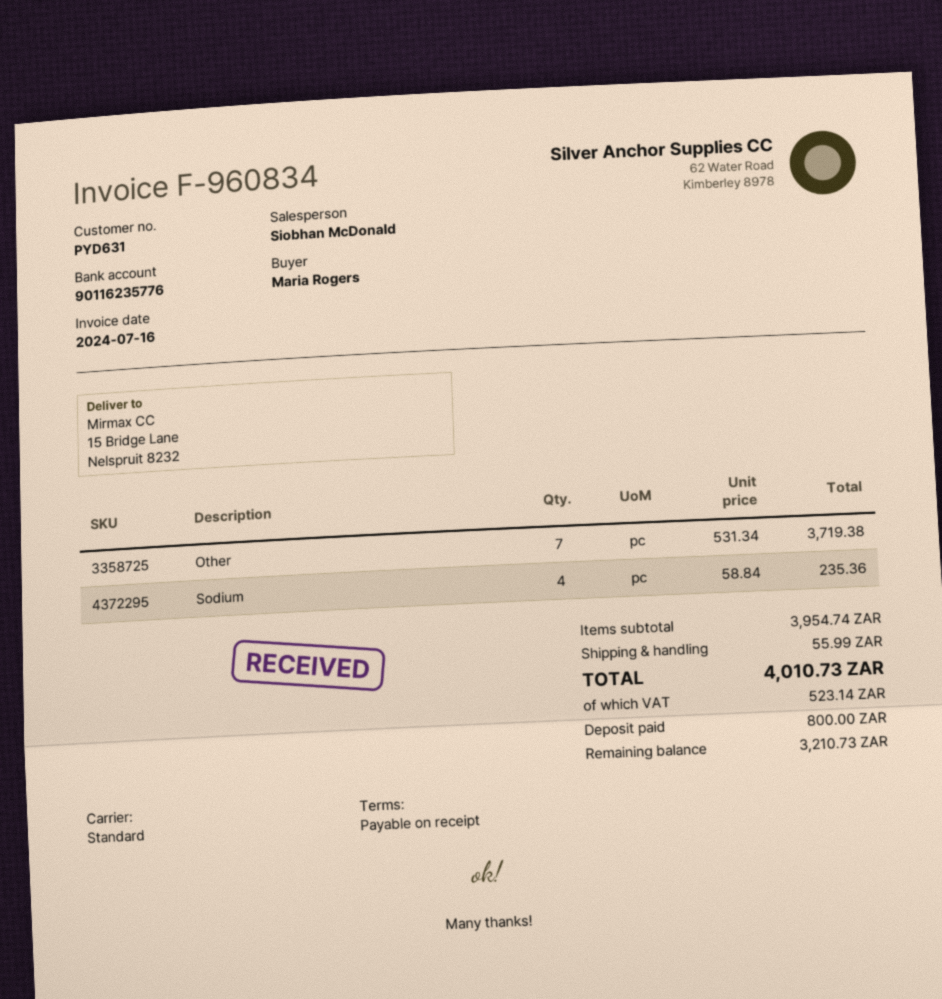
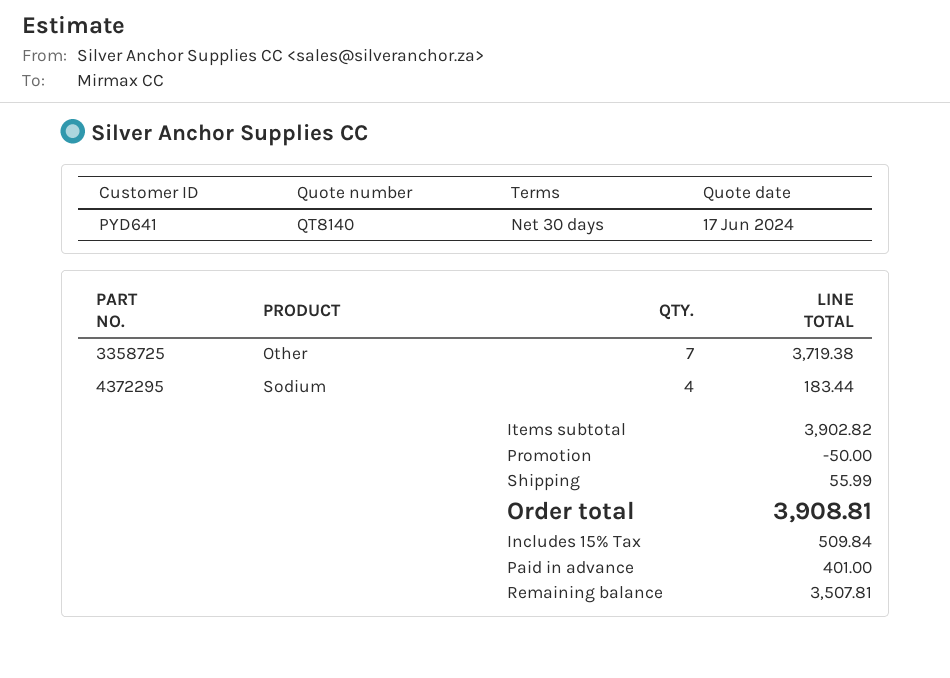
payment terms: on receipt -> 30 days
customer number: PYD631 -> PYD641
Sodium: 4 for 235.36 -> 4 for 183.44
subtotal: 3954.74 -> 3902.82
discount: none -> 50.00
tax: 523.14 -> 509.84
total: 4010.73 -> 3908.81
deposit: 800.00 -> 401.00
balance: 3210.73 -> 3507.81

